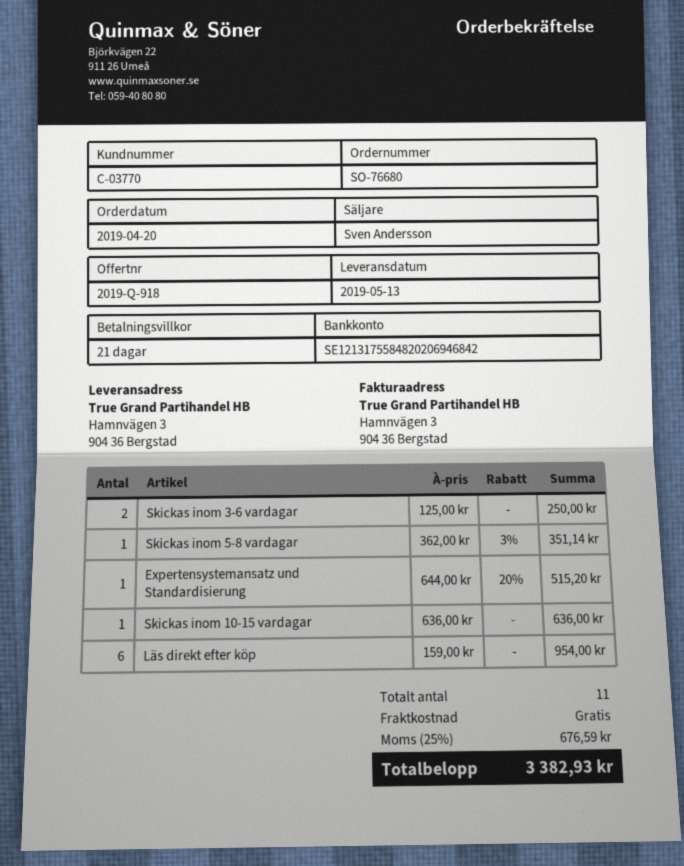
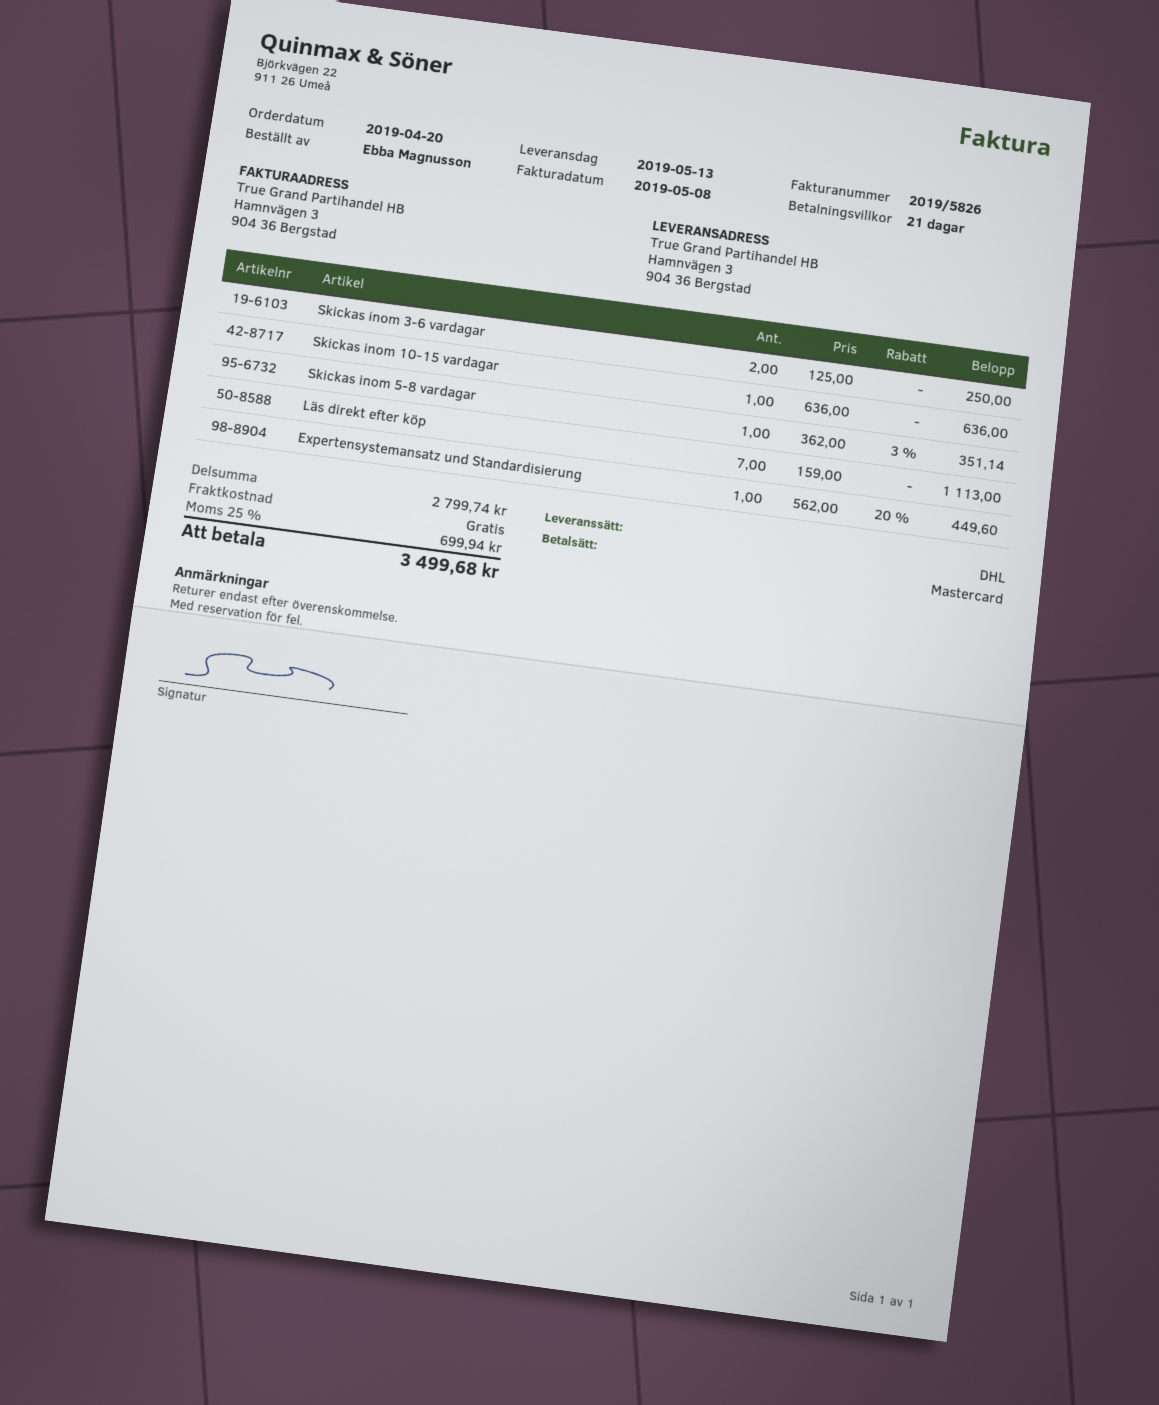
Expertensystemansatz und Standardisierung: 1 x 644.00 - 20% = 515.20 -> 1 x 562.00 - 20% = 449.60
Läs direkt efter köp: 6 x 159.00 = 954.00 -> 7 x 159.00 = 1113.00
tax: 25% = 676.59 -> 25% = 699.94
total: 3382.93 -> 3499.68

